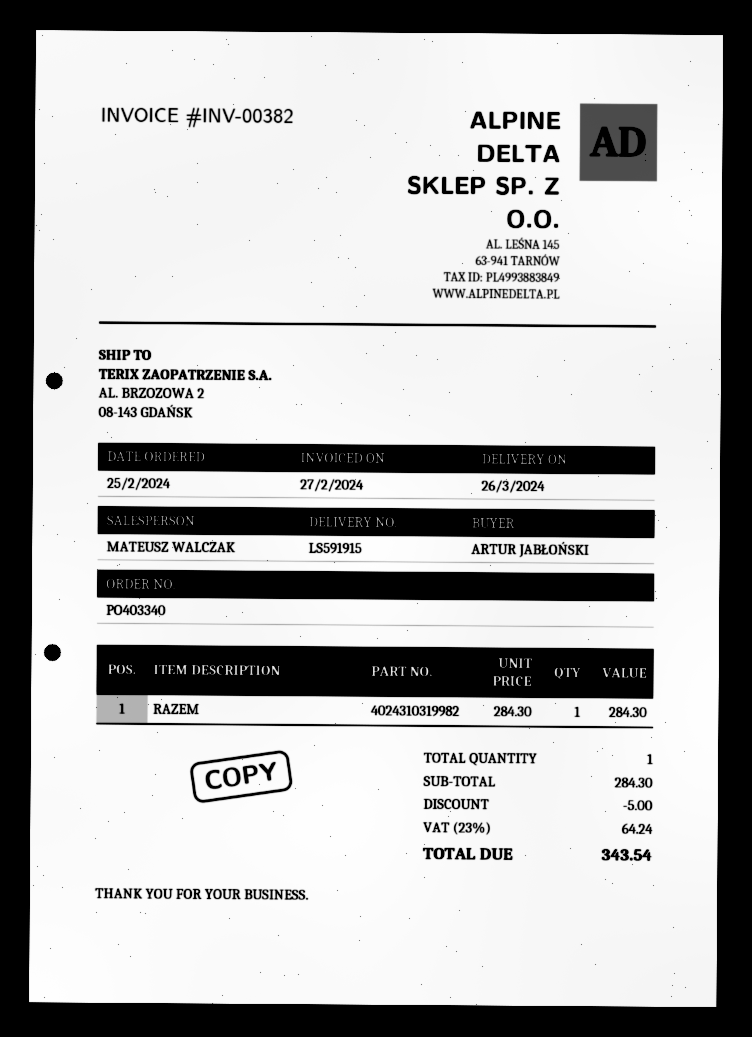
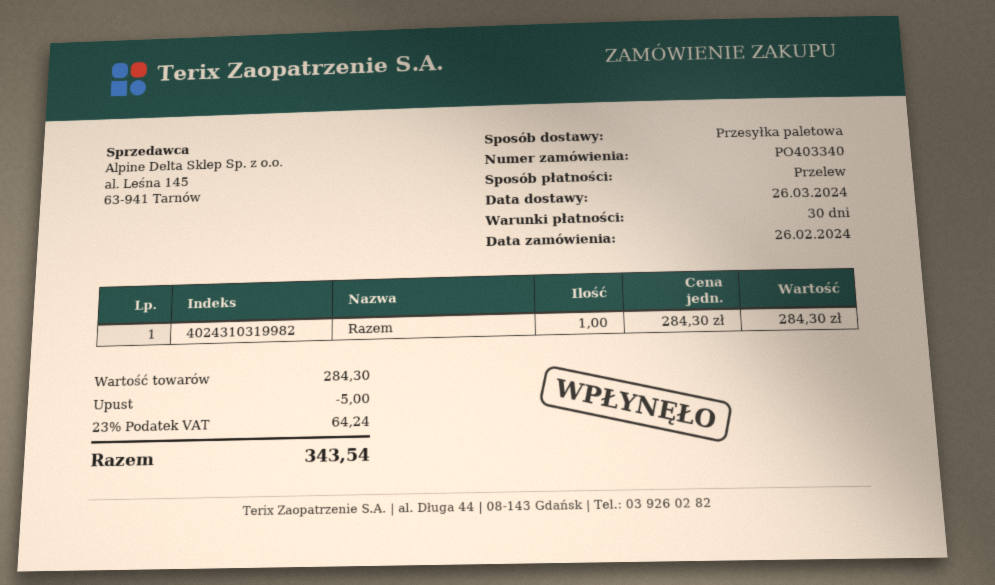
order date: 2024-02-25 -> 2024-02-26

